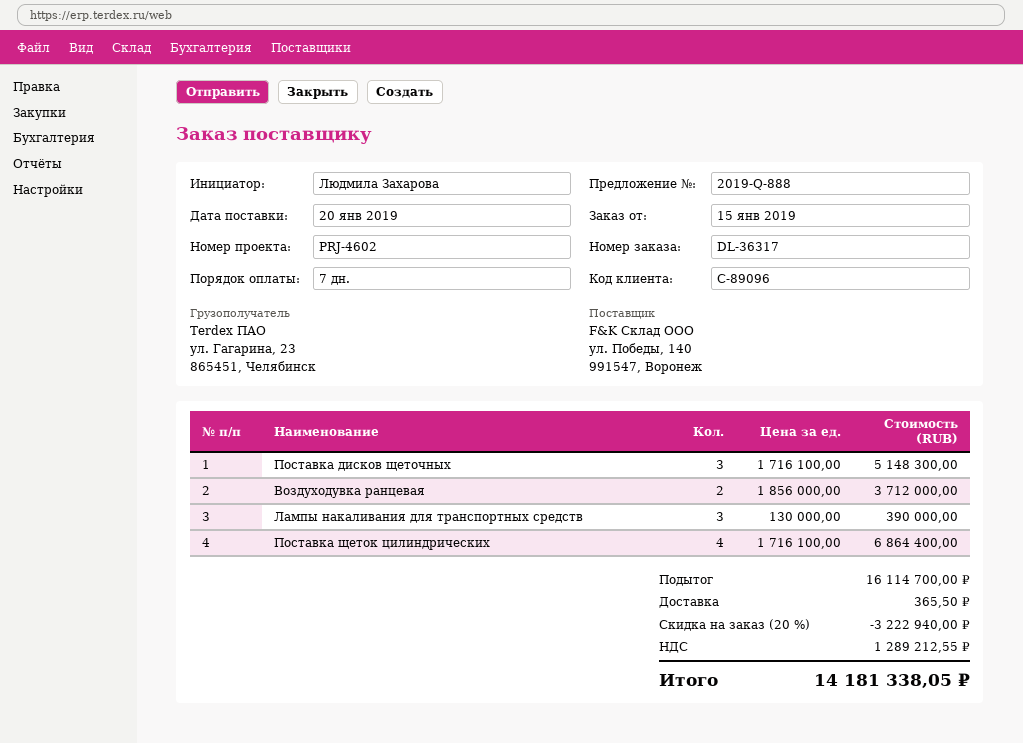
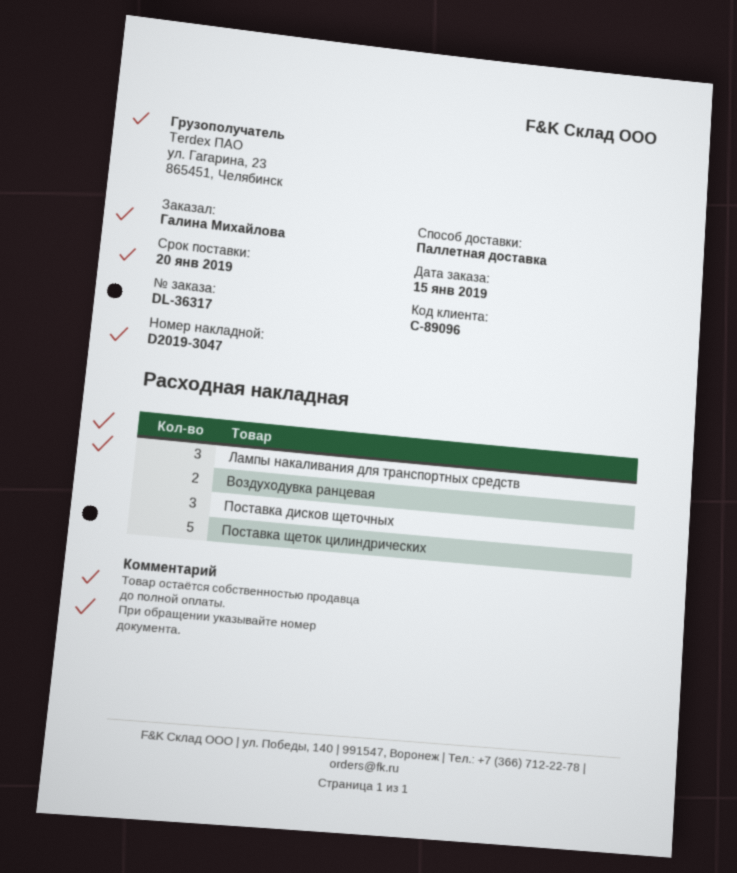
ordered by: Людмила Захарова -> Галина Михайлова
Поставка щеток цилиндрических: 4 -> 5

